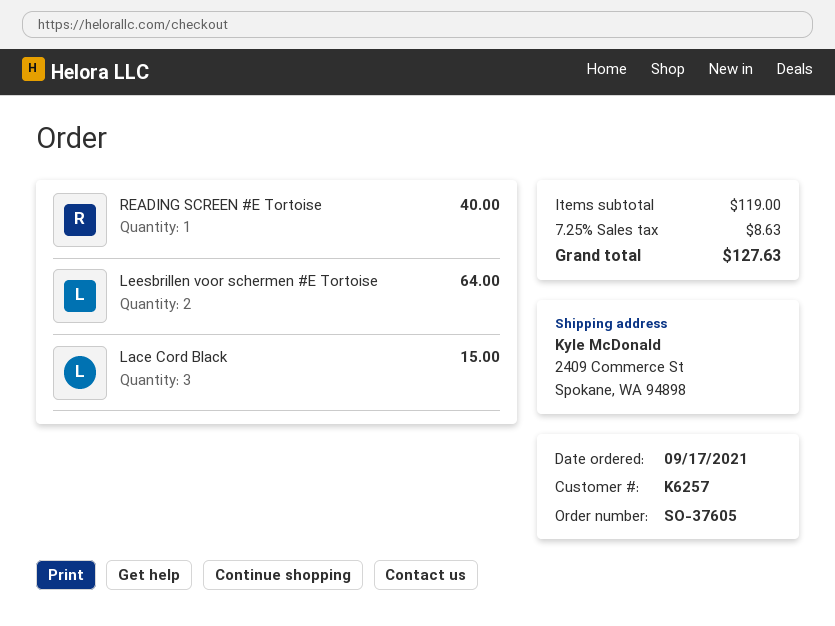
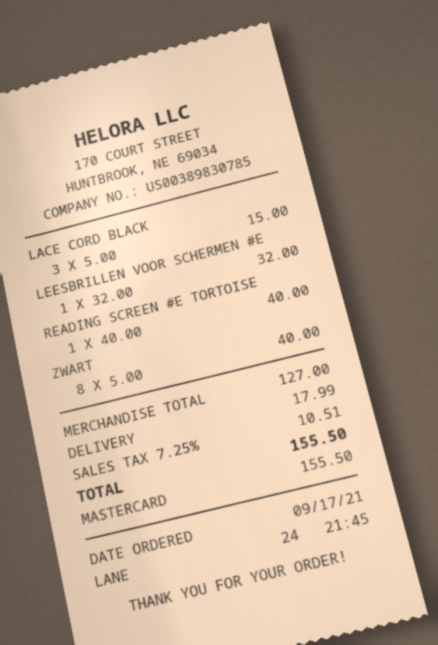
Leesbrillen voor schermen #E Tortoise: 2 for 64.00 -> 1 for 32.00
ZWART: none -> 8 for 40.00
subtotal: 119.00 -> 127.00
shipping: none -> 17.99
tax: 7.25% = 8.63 -> 7.25% = 10.51
total: 127.63 -> 155.50

